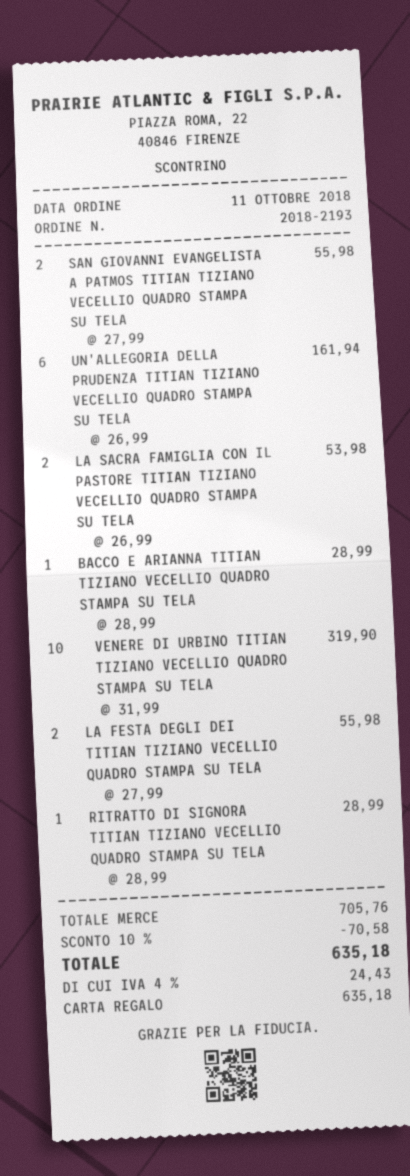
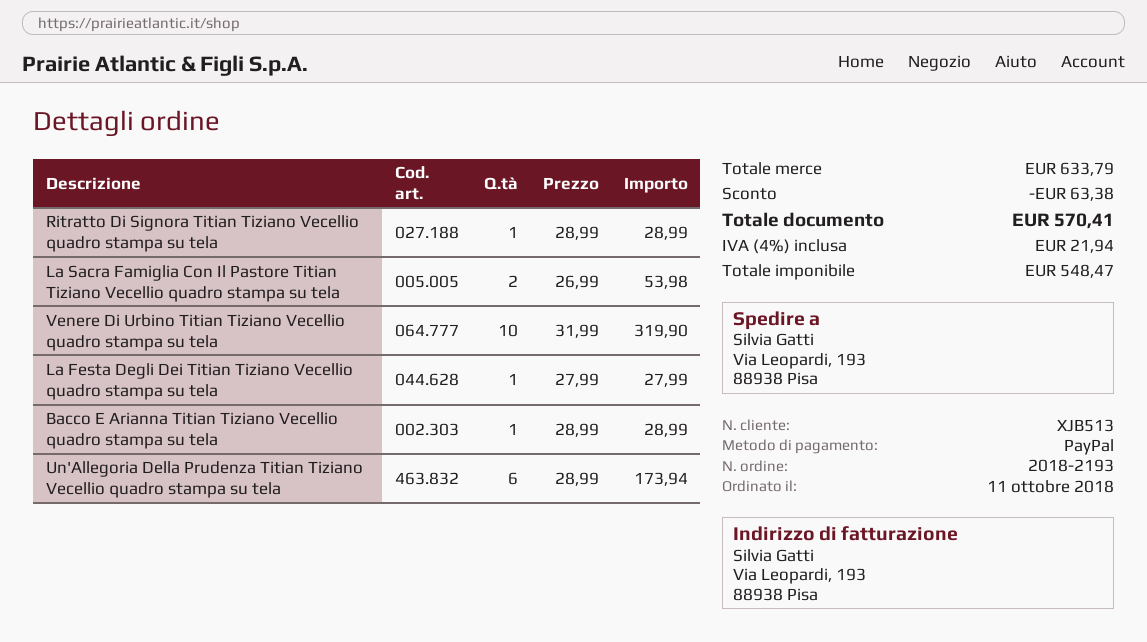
payment method: gift card -> PayPal
SAN GIOVANNI EVANGELISTA A PATMOS TITIAN TIZIANO VECELLIO QUADRO STAMPA SU TELA: 2 x 27.99 = 55.98 -> none
UN'ALLEGORIA DELLA PRUDENZA TITIAN TIZIANO VECELLIO QUADRO STAMPA SU TELA: 6 x 26.99 = 161.94 -> 6 x 28.99 = 173.94
LA FESTA DEGLI DEI TITIAN TIZIANO VECELLIO QUADRO STAMPA SU TELA: 2 x 27.99 = 55.98 -> 1 x 27.99 = 27.99
subtotal: 705.76 -> 633.79
discount: 70.58 -> 63.38
tax: 4% = 24.43 -> 4% = 21.94
total: 635.18 -> 570.41

